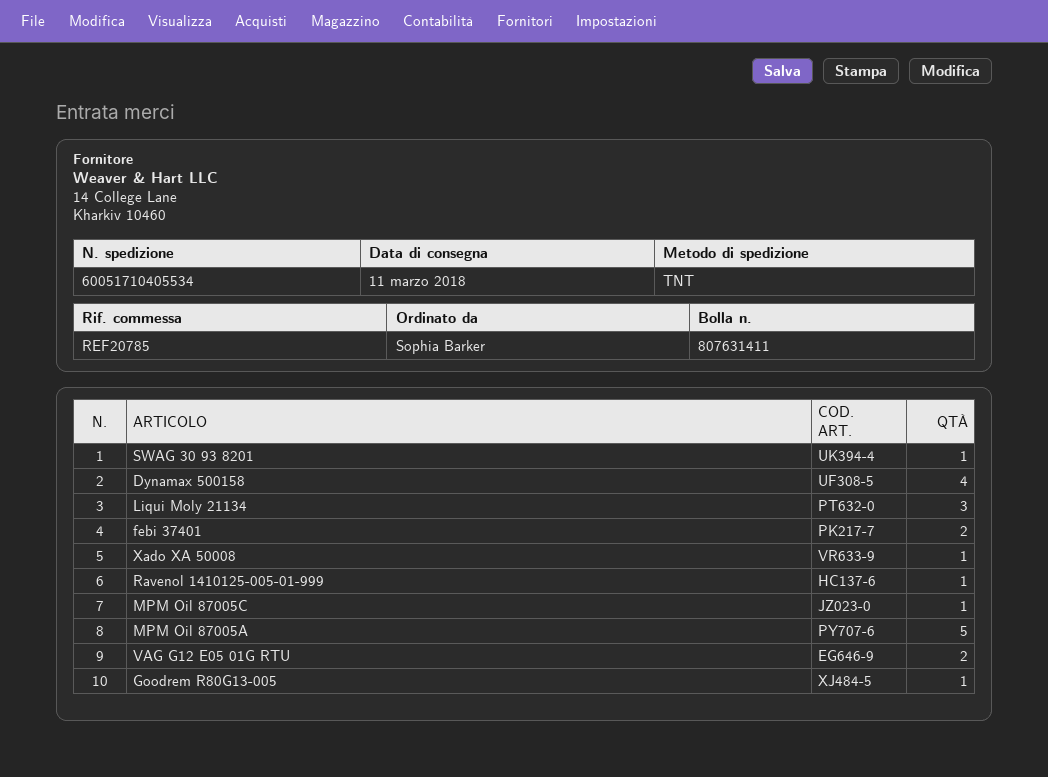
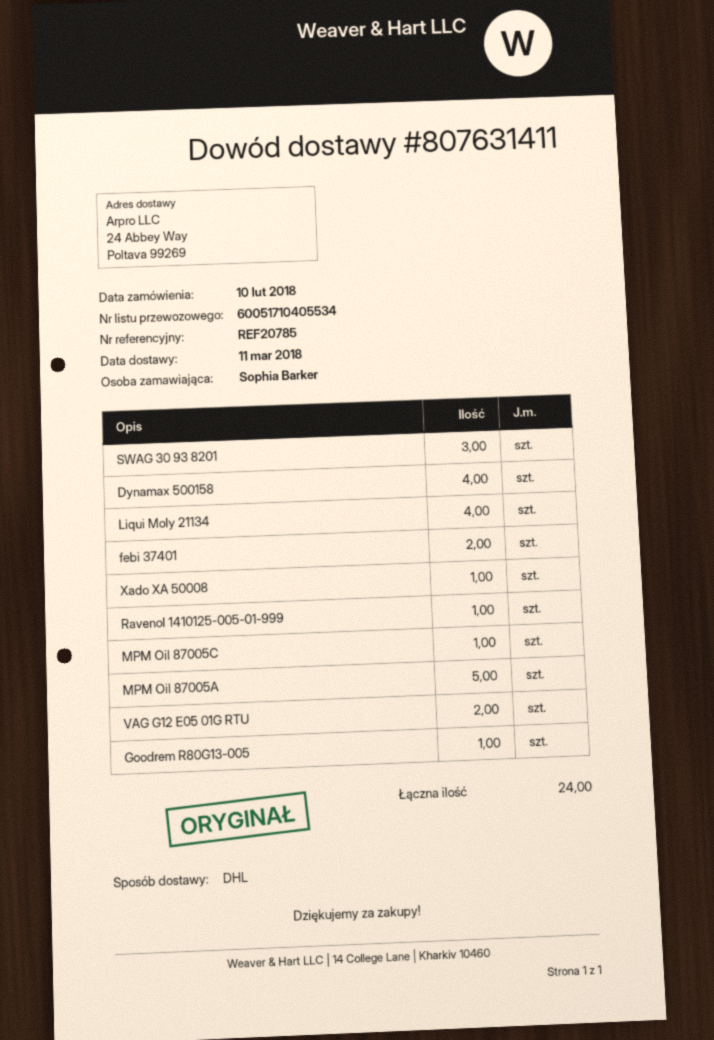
shipping method: TNT -> DHL
SWAG 30 93 8201: 1 -> 3
Liqui Moly 21134: 3 -> 4

